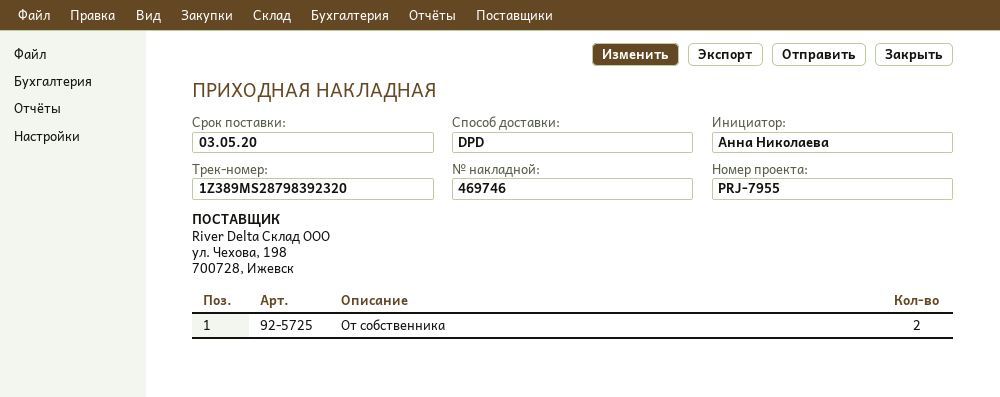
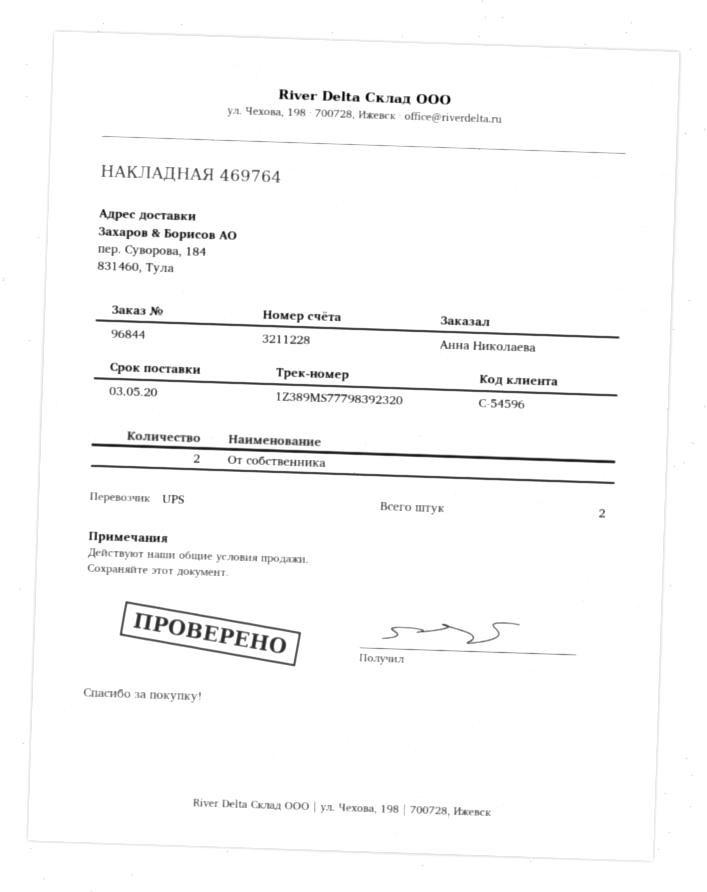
delivery note number: 469746 -> 469764
shipping method: DPD -> UPS
tracking number: 1Z389MS28798392320 -> 1Z389MS77798392320

